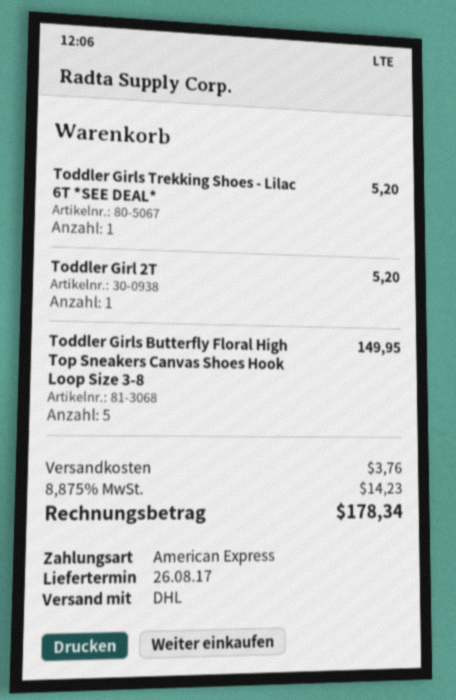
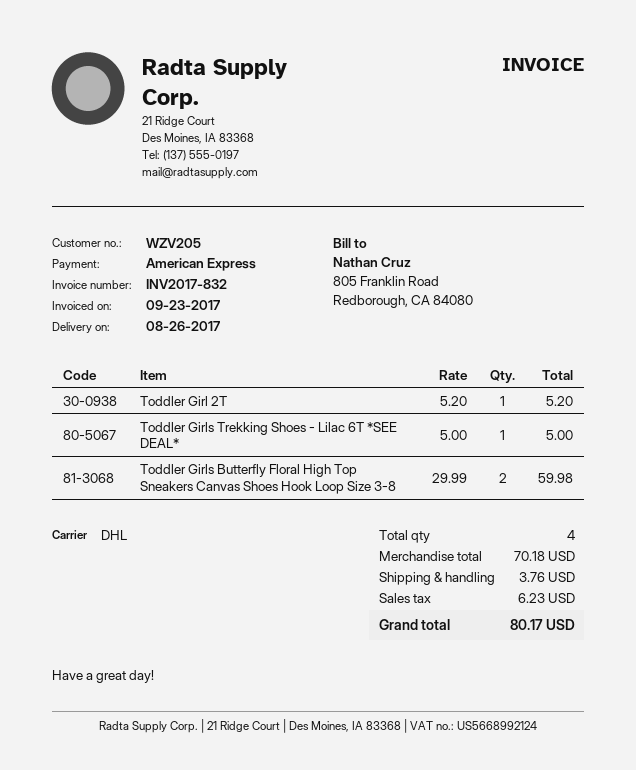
Toddler Girls Trekking Shoes - Lilac 6T *SEE DEAL*: 1 for 5.20 -> 1 for 5.00
Toddler Girls Butterfly Floral High Top Sneakers Canvas Shoes Hook Loop Size 3-8: 5 for 149.95 -> 2 for 59.98
tax: 14.23 -> 6.23
total: 178.34 -> 80.17

